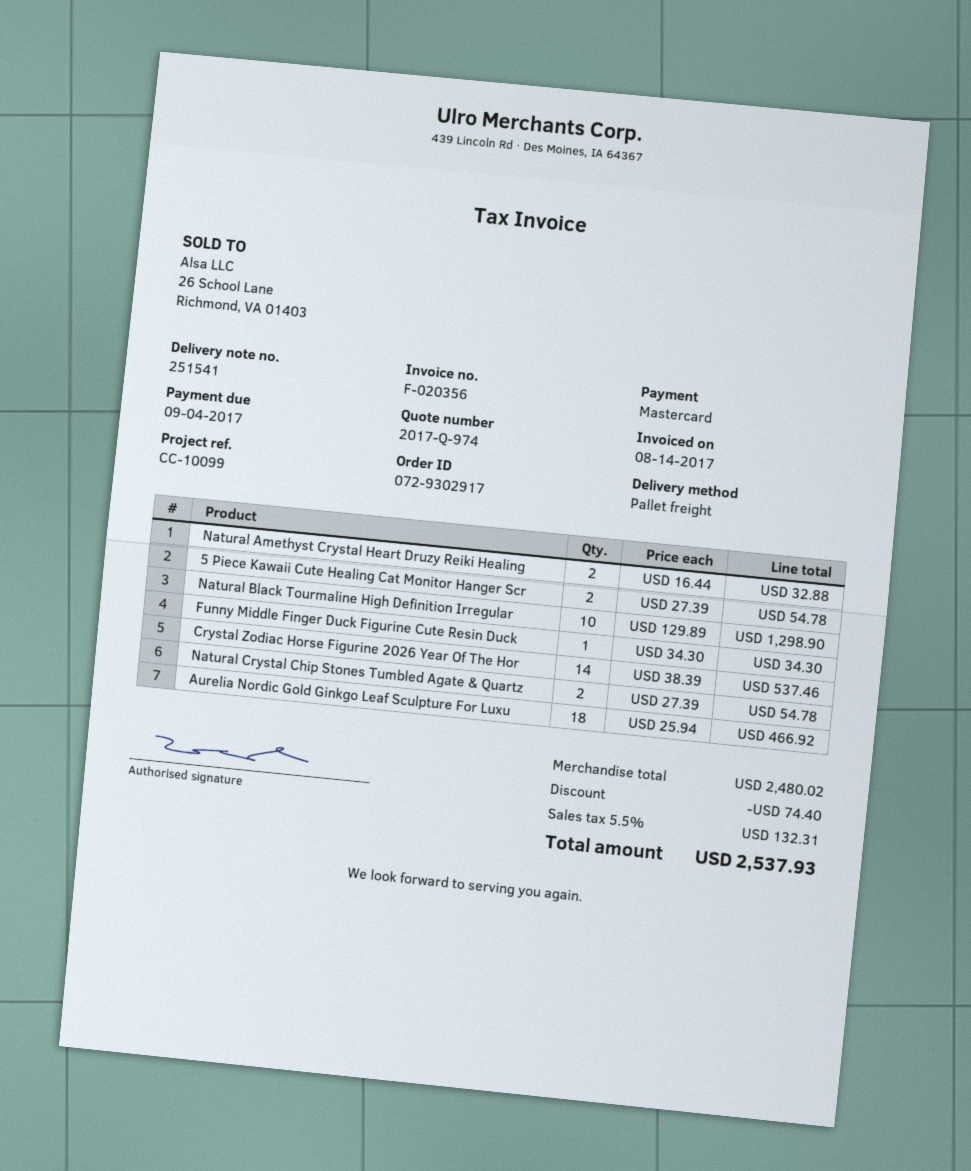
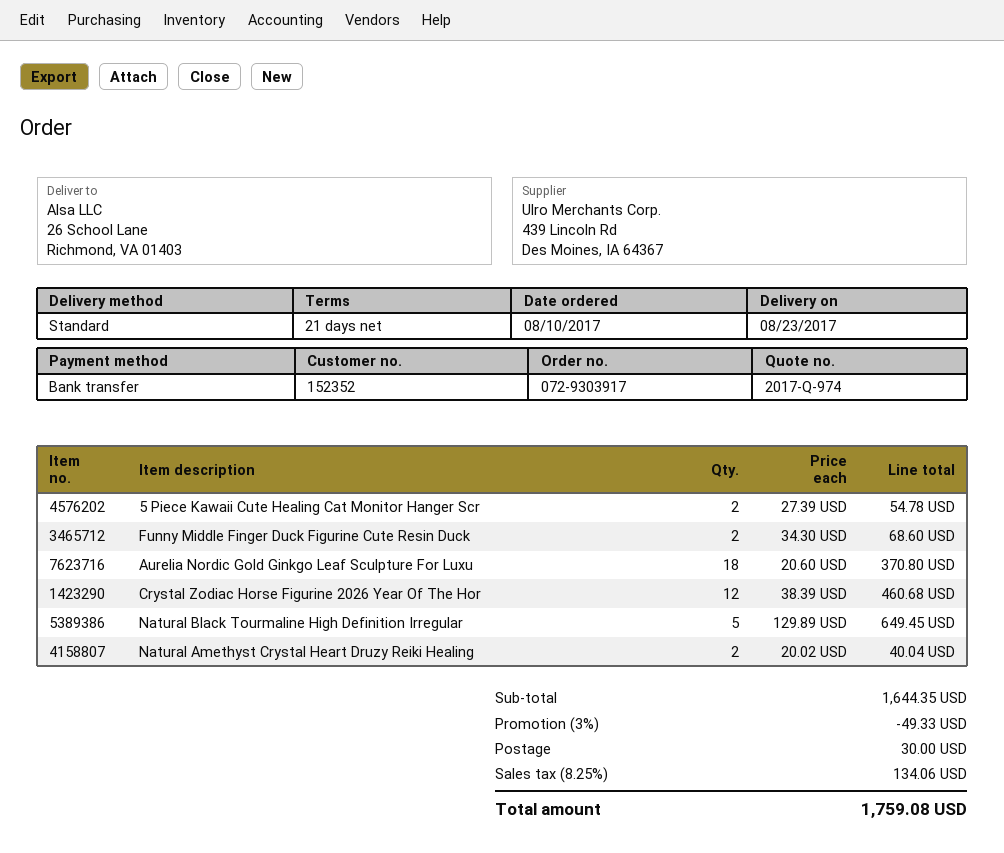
order number: 072-9302917 -> 072-9303917
payment method: Mastercard -> bank transfer
shipping method: pallet freight -> standard
Natural Amethyst Crystal Heart Druzy Reiki Healing: 2 x 16.44 = 32.88 -> 2 x 20.02 = 40.04
Natural Black Tourmaline High Definition Irregular: 10 x 129.89 = 1298.90 -> 5 x 129.89 = 649.45
Funny Middle Finger Duck Figurine Cute Resin Duck: 1 x 34.30 = 34.30 -> 2 x 34.30 = 68.60
Crystal Zodiac Horse Figurine 2026 Year Of The Hor: 14 x 38.39 = 537.46 -> 12 x 38.39 = 460.68
Natural Crystal Chip Stones Tumbled Agate & Quartz: 2 x 27.39 = 54.78 -> none
Aurelia Nordic Gold Ginkgo Leaf Sculpture For Luxu: 18 x 25.94 = 466.92 -> 18 x 20.60 = 370.80
subtotal: 2480.02 -> 1644.35
discount: 74.40 -> 49.33
shipping: none -> 30.00
tax: 5.5% = 132.31 -> 8.25% = 134.06
total: 2537.93 -> 1759.08

